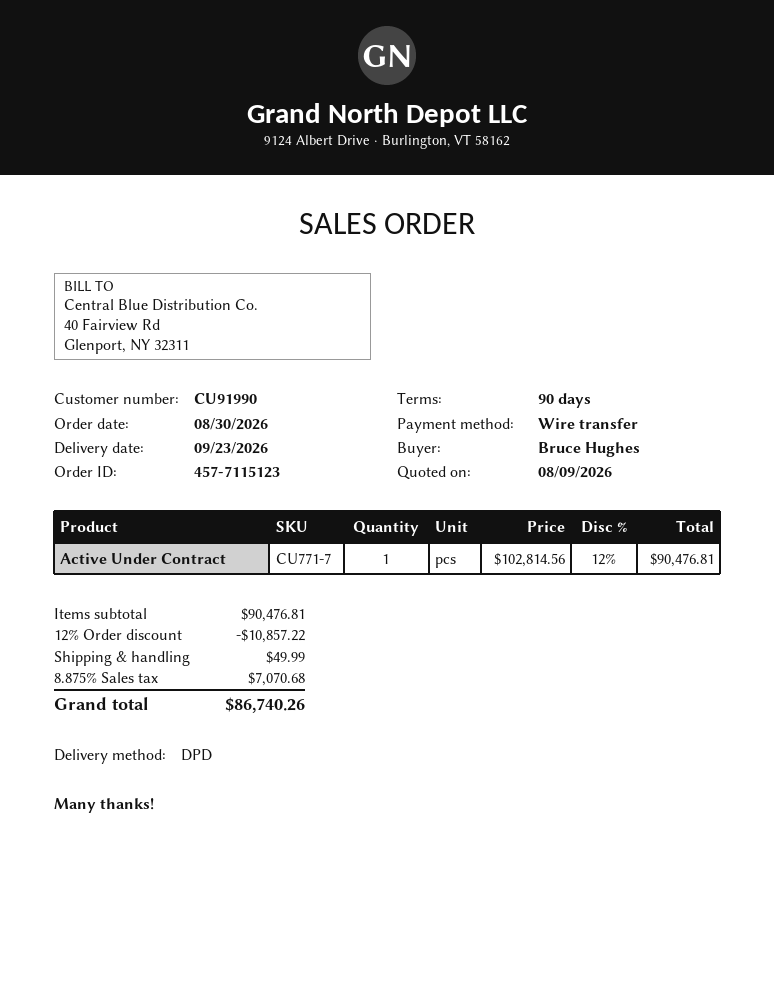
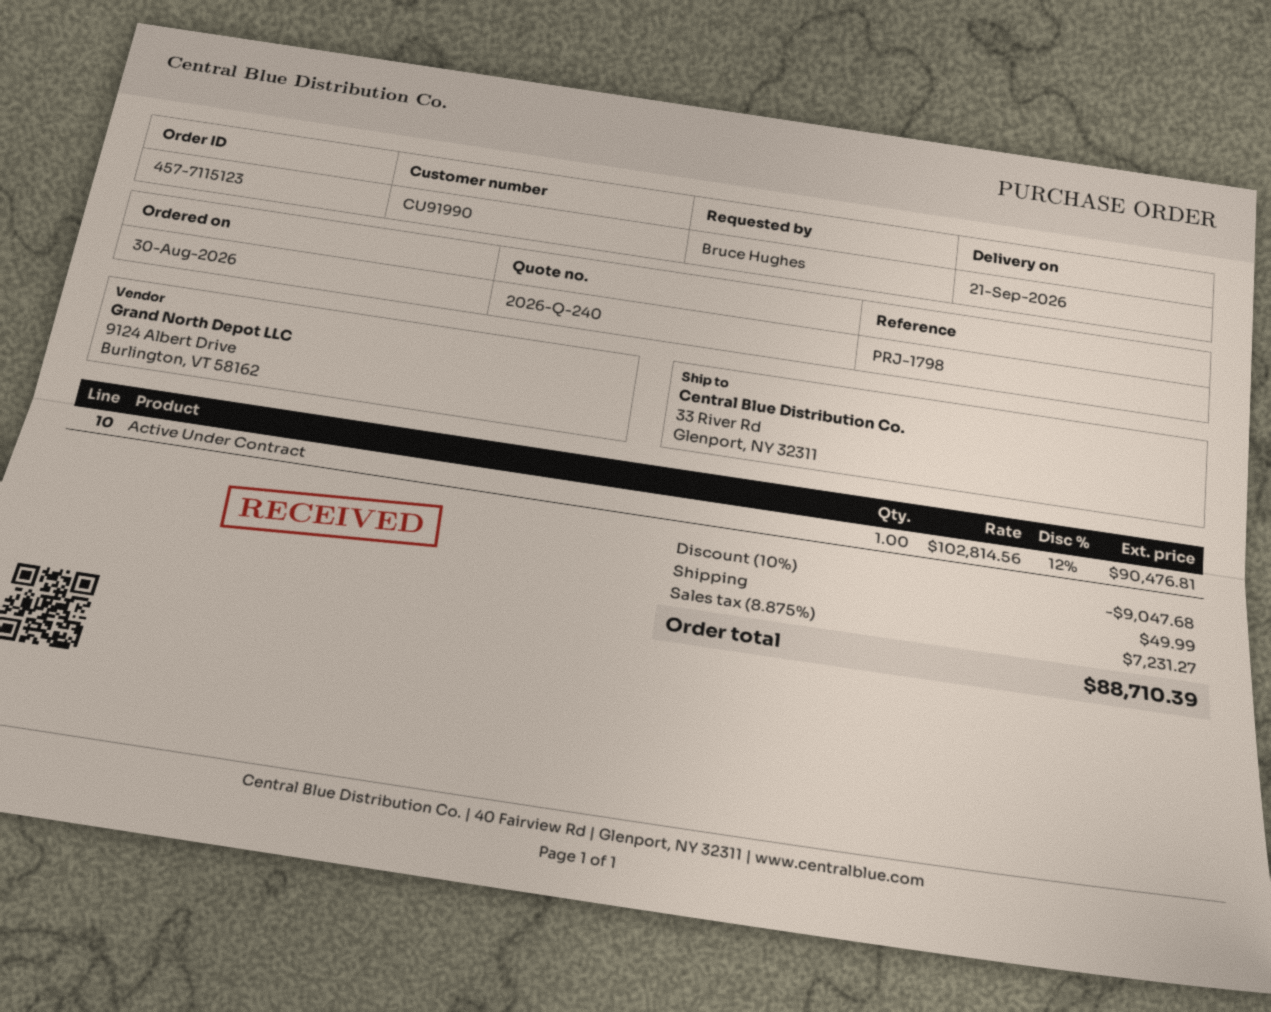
delivery date: 2026-09-23 -> 2026-09-21
discount: 12% = 10857.22 -> 10% = 9047.68
tax: 8.875% = 7070.68 -> 8.875% = 7231.27
total: 86740.26 -> 88710.39

